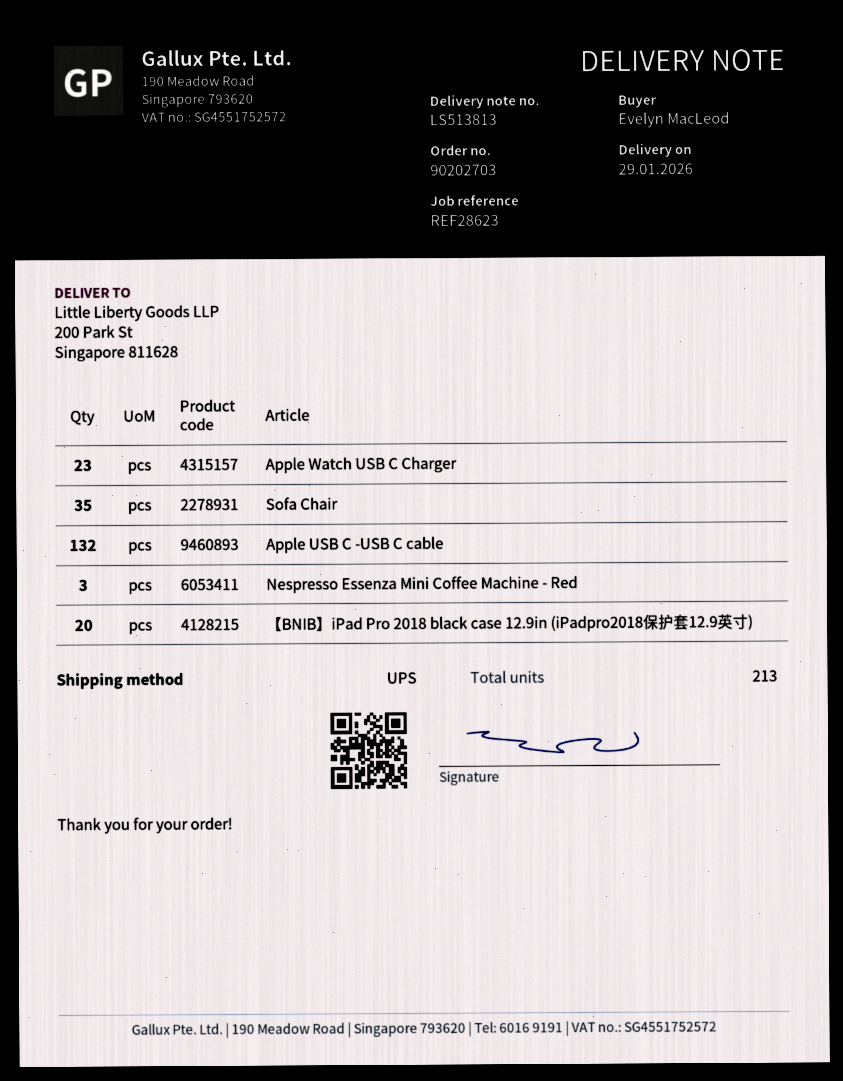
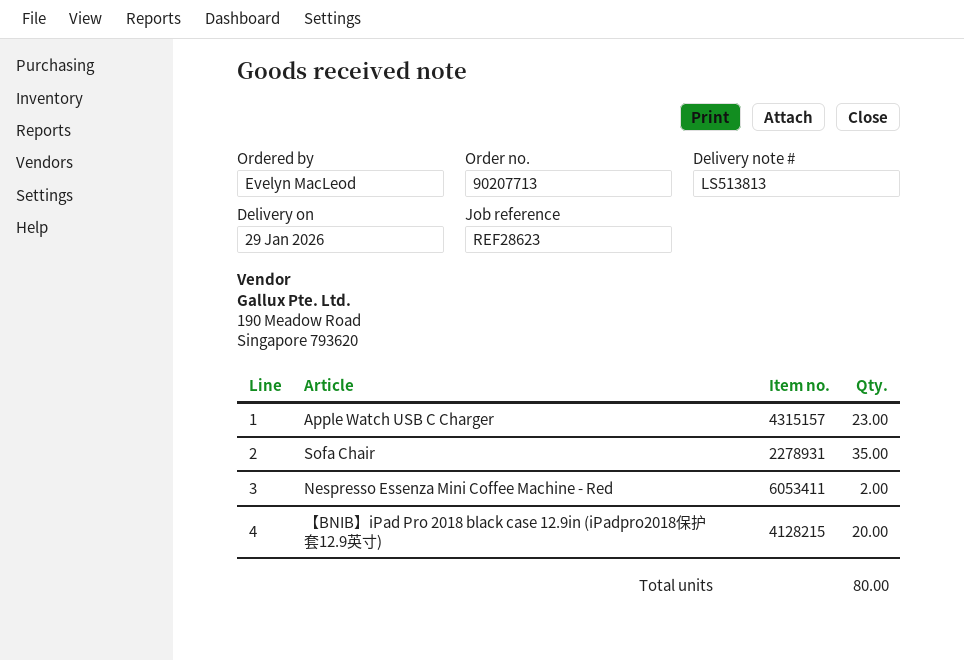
order number: 90202703 -> 90207713
Apple USB C -USB C cable: 132 -> none
Nespresso Essenza Mini Coffee Machine - Red: 3 -> 2
total quantity: 213 -> 80

